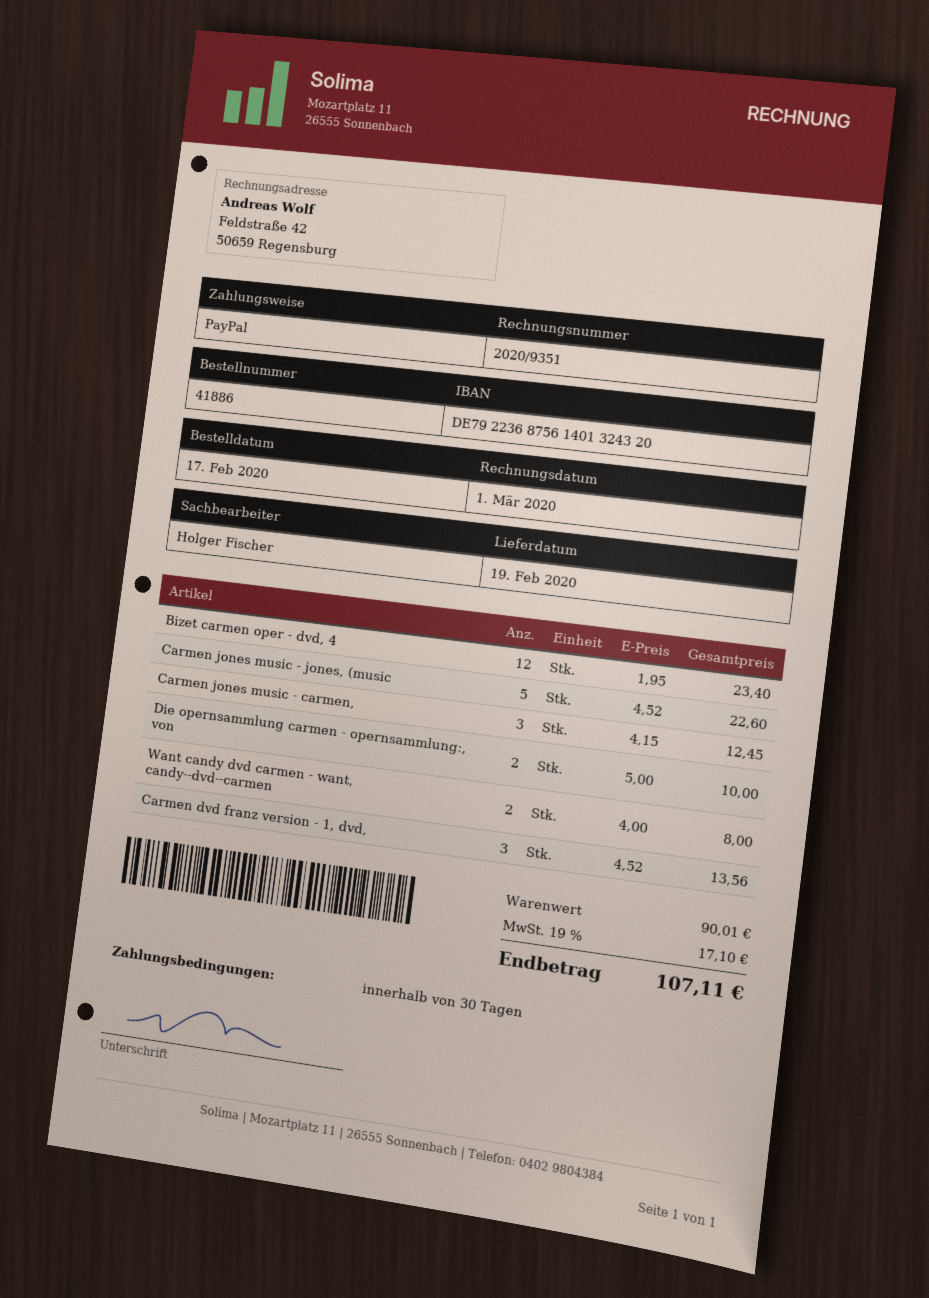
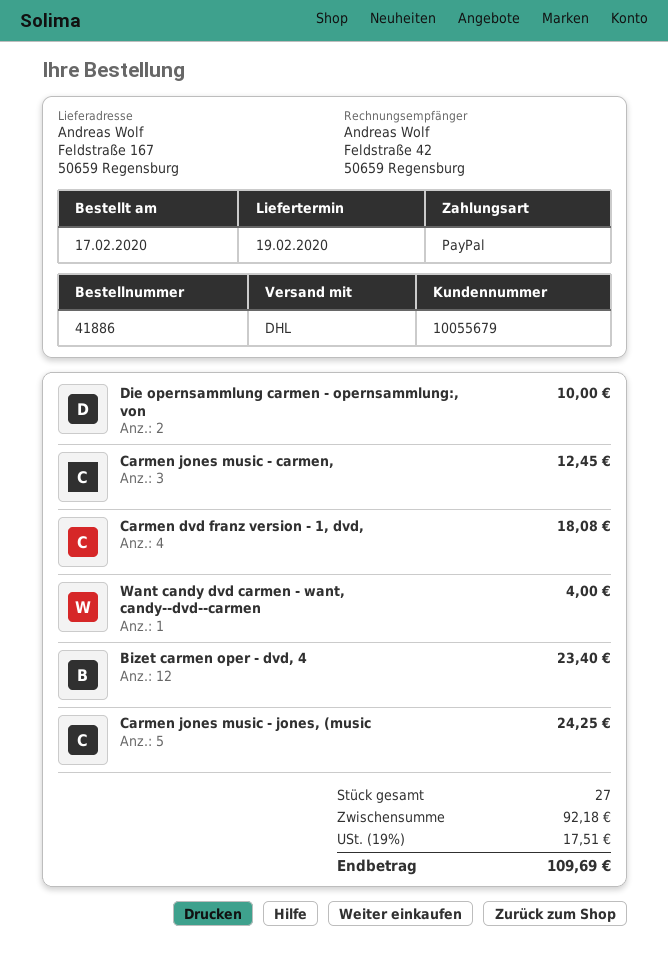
Carmen jones music - jones, (music: 5 for 22.60 -> 5 for 24.25
Want candy dvd carmen - want, candy--dvd--carmen: 2 for 8.00 -> 1 for 4.00
Carmen dvd franz version - 1, dvd,: 3 for 13.56 -> 4 for 18.08
subtotal: 90.01 -> 92.18
tax: 19% = 17.10 -> 19% = 17.51
total: 107.11 -> 109.69

